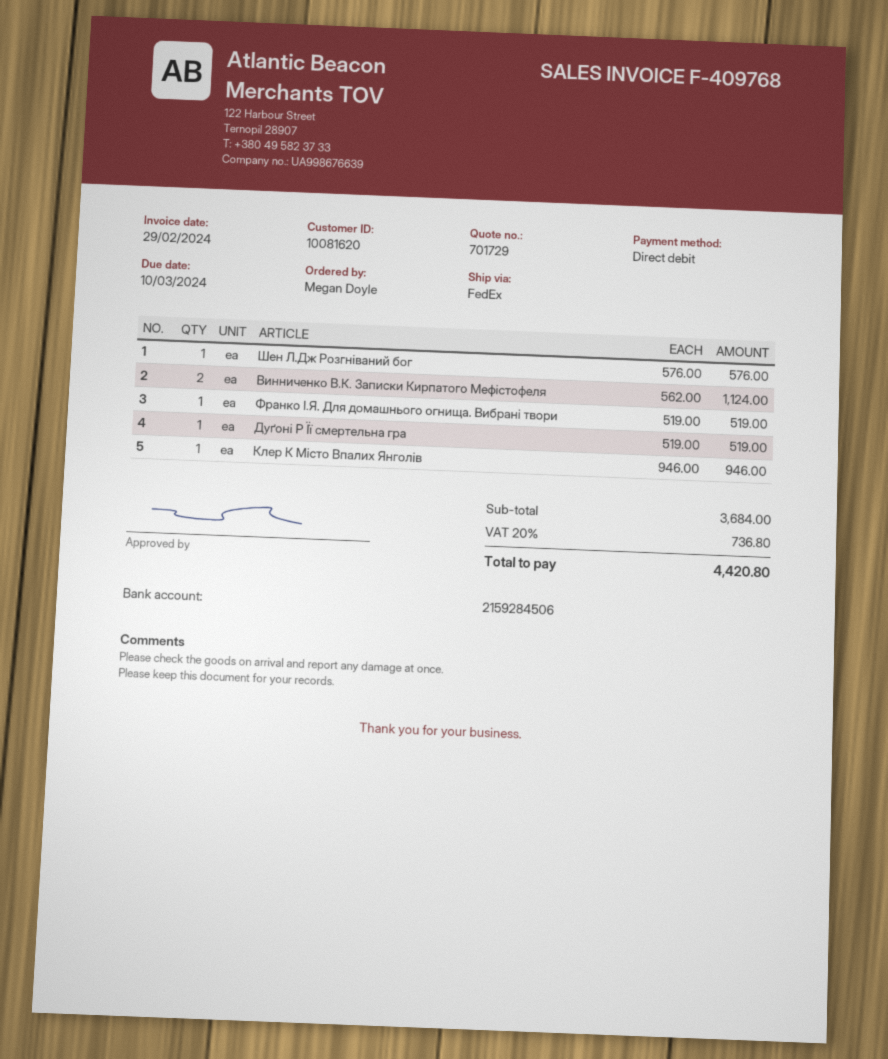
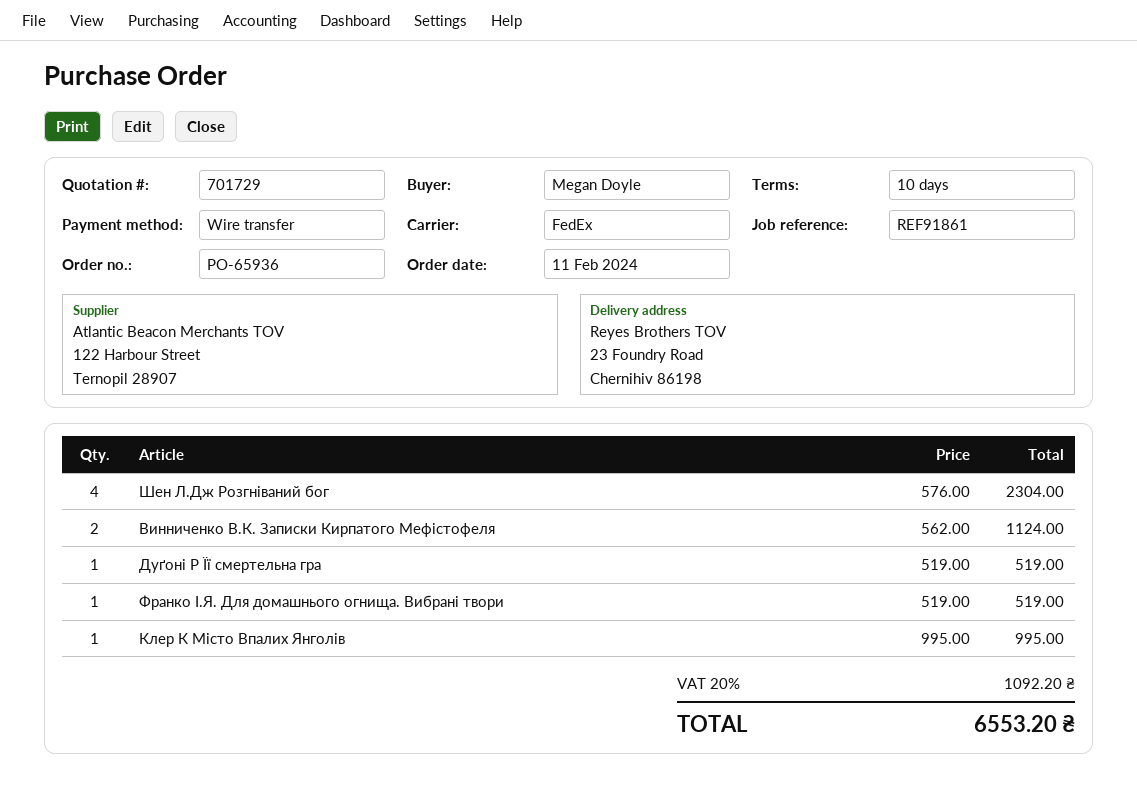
payment method: direct debit -> bank transfer
Шен Л.Дж Розгніваний бог: 1 x 576.00 = 576.00 -> 4 x 576.00 = 2304.00
Клер К Місто Впалих Янголів: 1 x 946.00 = 946.00 -> 1 x 995.00 = 995.00
tax: 20% = 736.80 -> 20% = 1092.20
total: 4420.80 -> 6553.20

